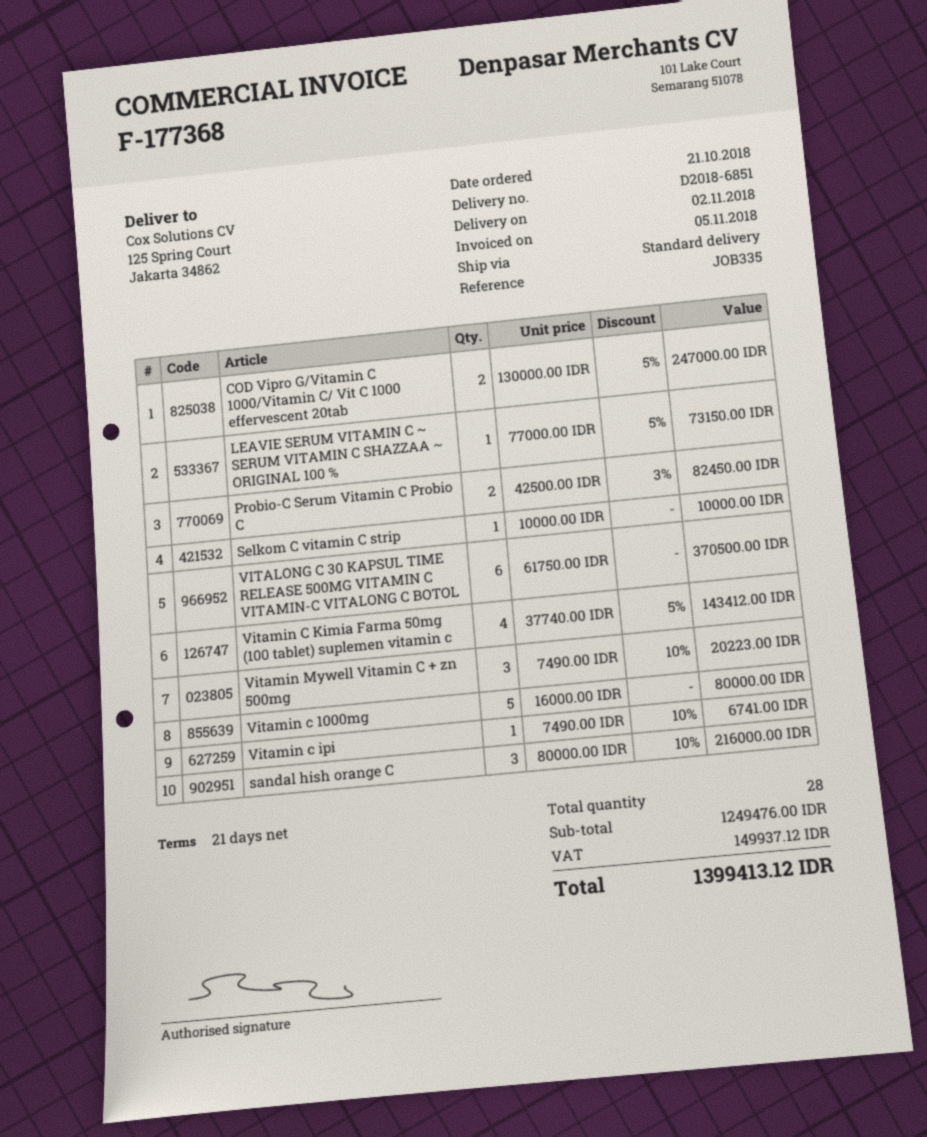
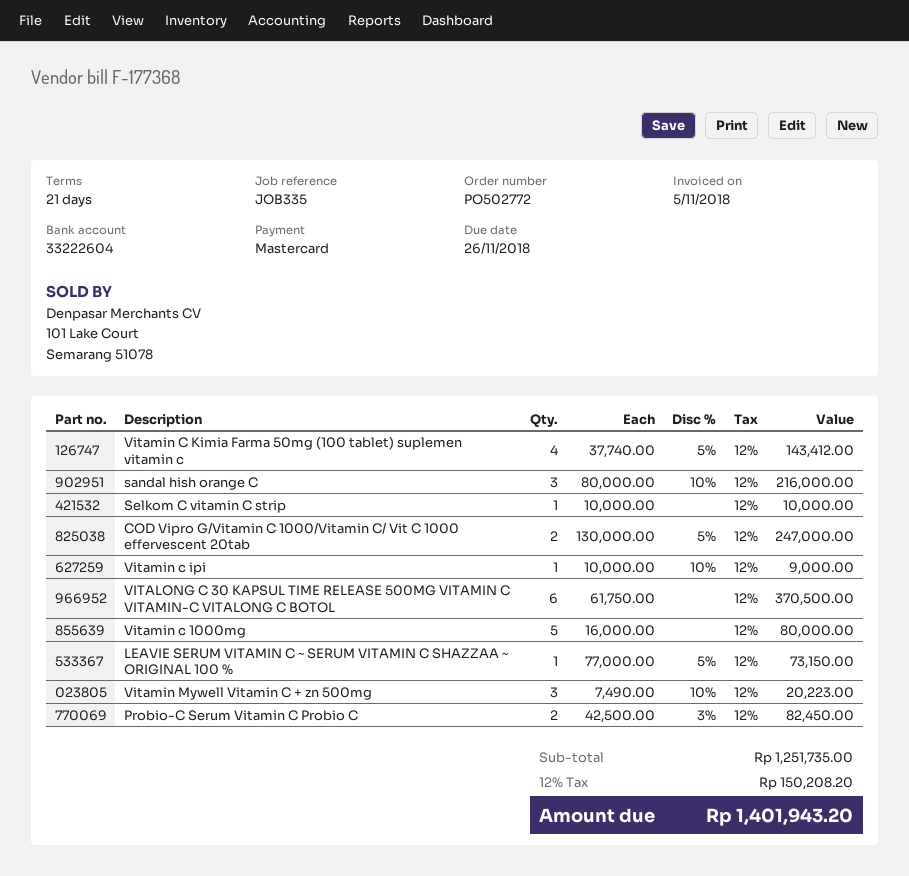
Vitamin c ipi: 1 x 7490.00 - 10% = 6741.00 -> 1 x 10000.00 - 10% = 9000.00
subtotal: 1249476.00 -> 1251735.00
tax: 149937.12 -> 150208.20
total: 1399413.12 -> 1401943.20

